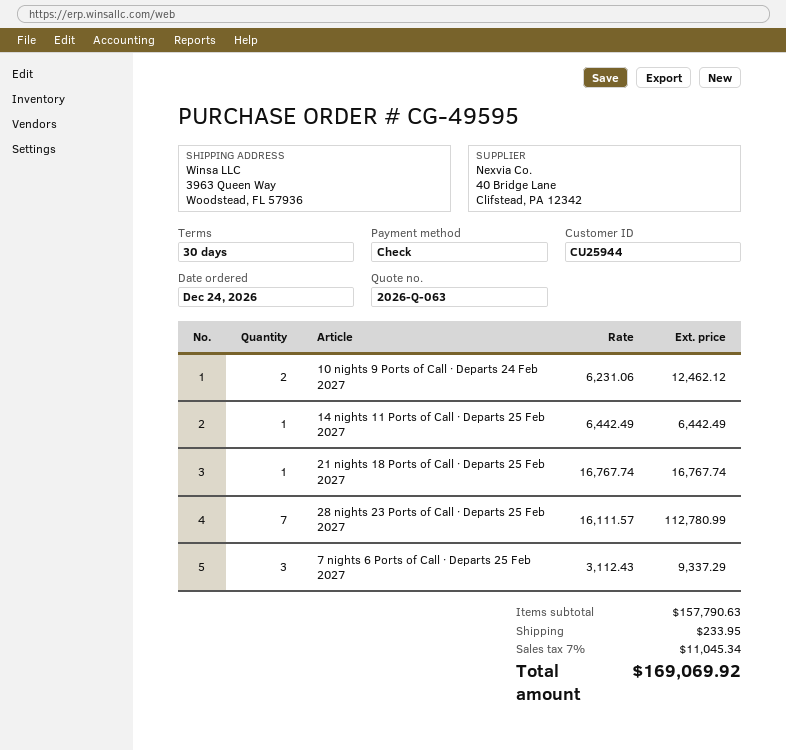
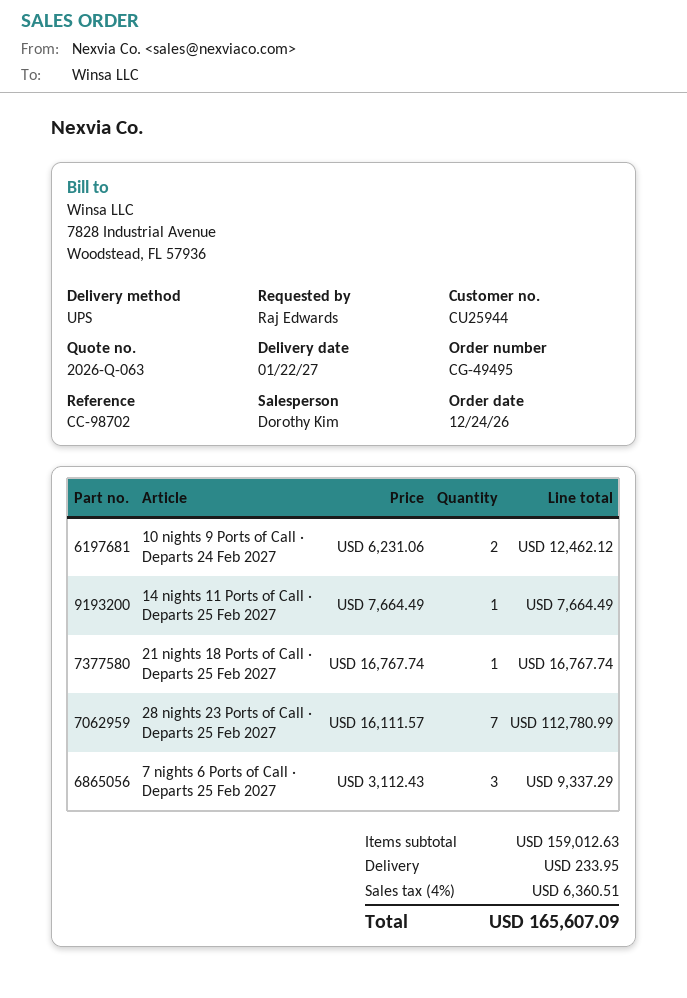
order number: CG-49595 -> CG-49495
14 nights 11 Ports of Call · Departs 25 Feb 2027: 1 x 6442.49 = 6442.49 -> 1 x 7664.49 = 7664.49
subtotal: 157790.63 -> 159012.63
tax: 7% = 11045.34 -> 4% = 6360.51
total: 169069.92 -> 165607.09

